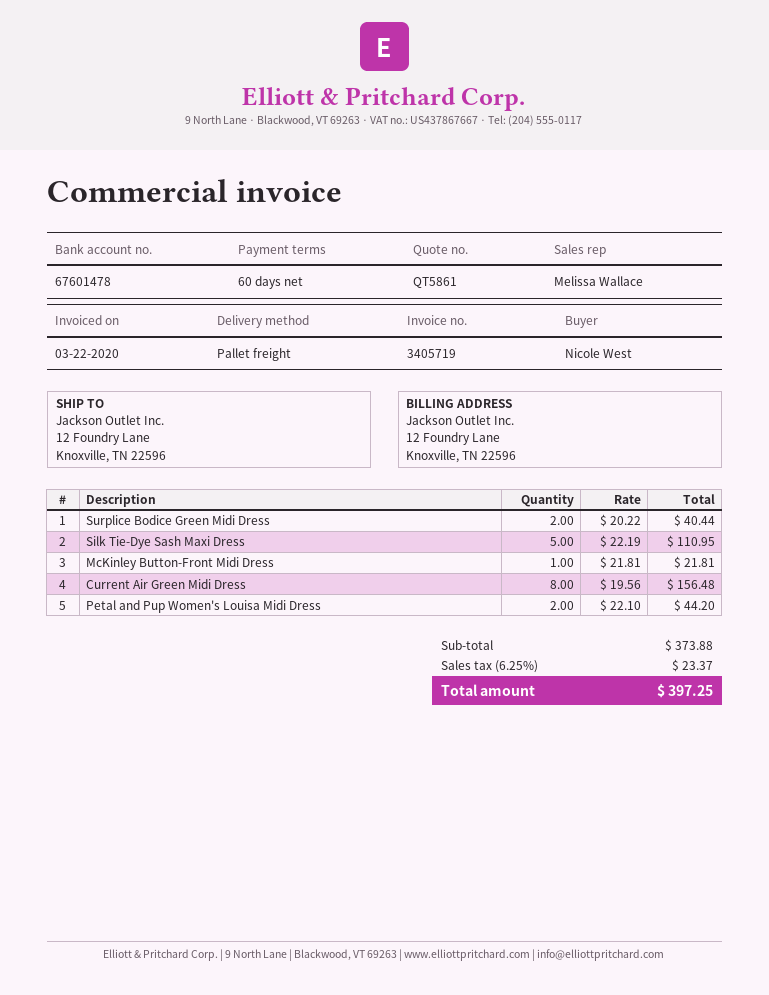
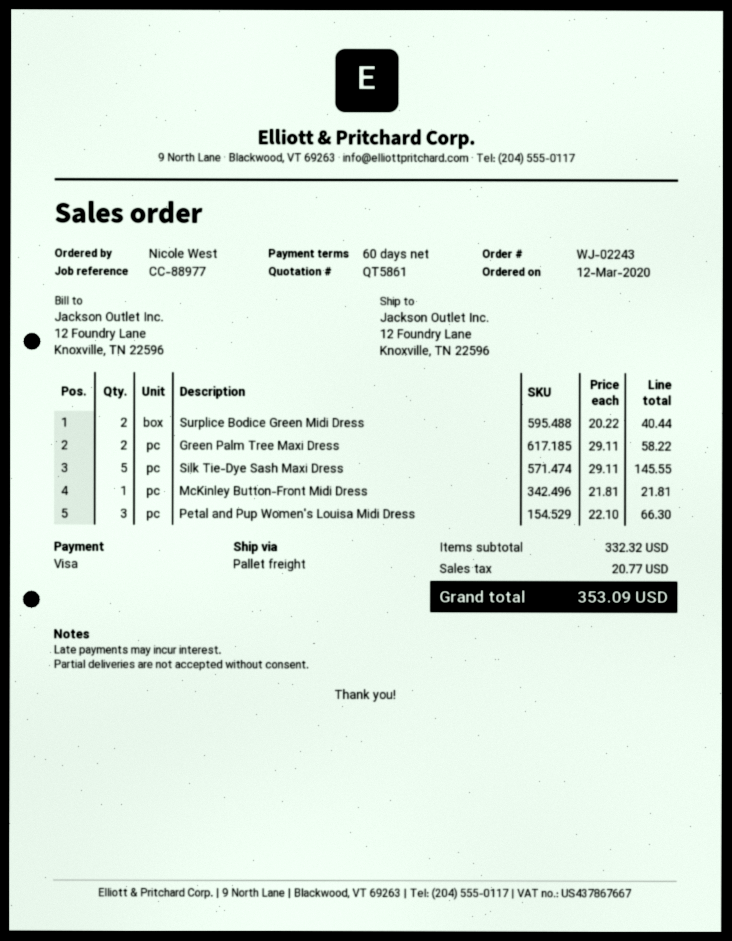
Silk Tie-Dye Sash Maxi Dress: 5 x 22.19 = 110.95 -> 5 x 29.11 = 145.55
Current Air Green Midi Dress: 8 x 19.56 = 156.48 -> none
Petal and Pup Women's Louisa Midi Dress: 2 x 22.10 = 44.20 -> 3 x 22.10 = 66.30
Green Palm Tree Maxi Dress: none -> 2 x 29.11 = 58.22
subtotal: 373.88 -> 332.32
tax: 23.37 -> 20.77
total: 397.25 -> 353.09

